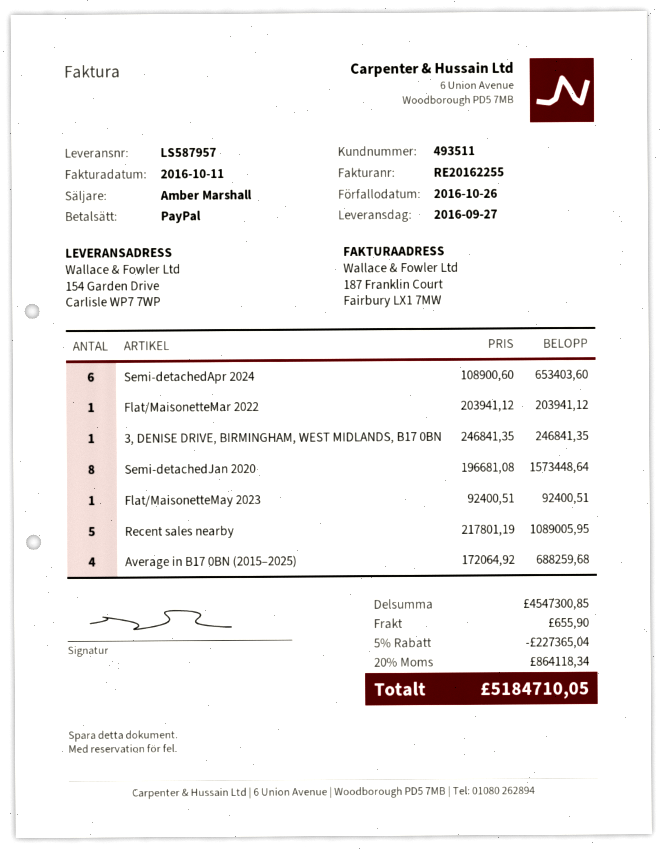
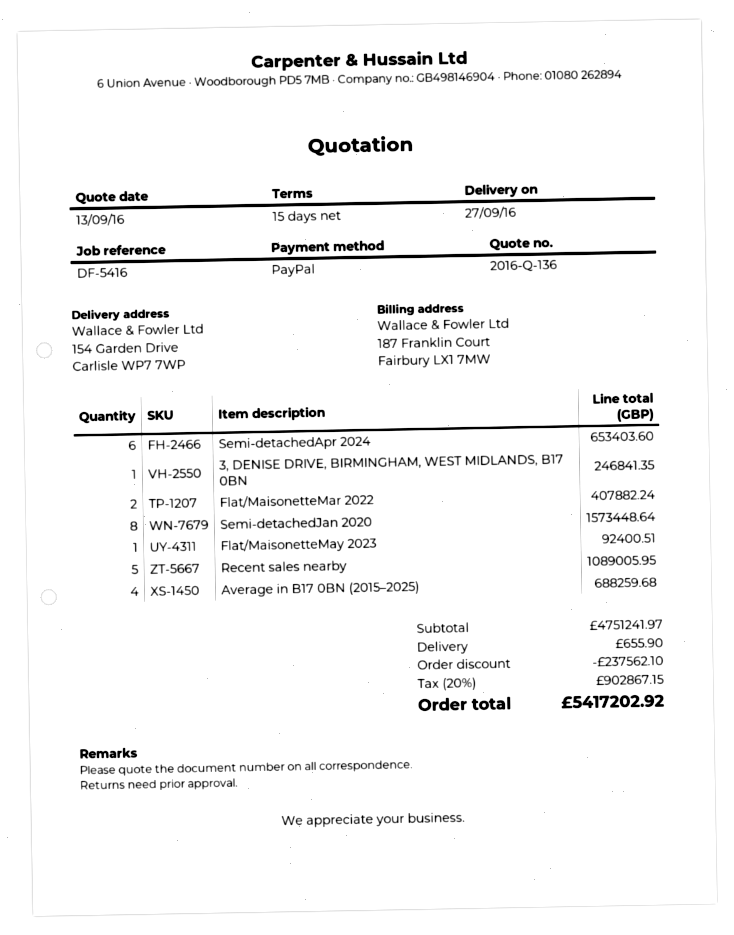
Flat/MaisonetteMar 2022: 1 for 203941.12 -> 2 for 407882.24
subtotal: 4547300.85 -> 4751241.97
discount: 227365.04 -> 237562.10
tax: 20% = 864118.34 -> 20% = 902867.15
total: 5184710.05 -> 5417202.92

